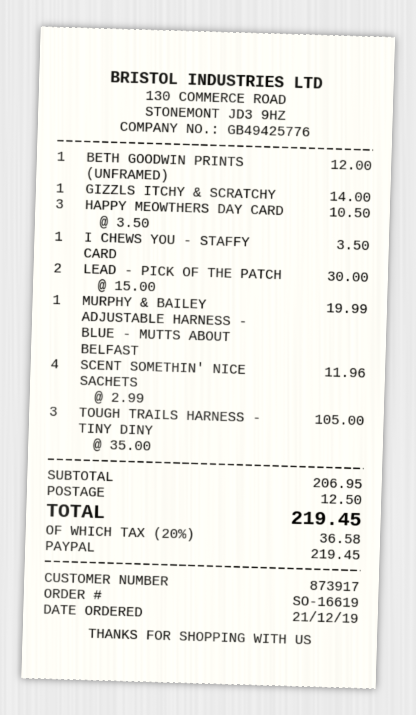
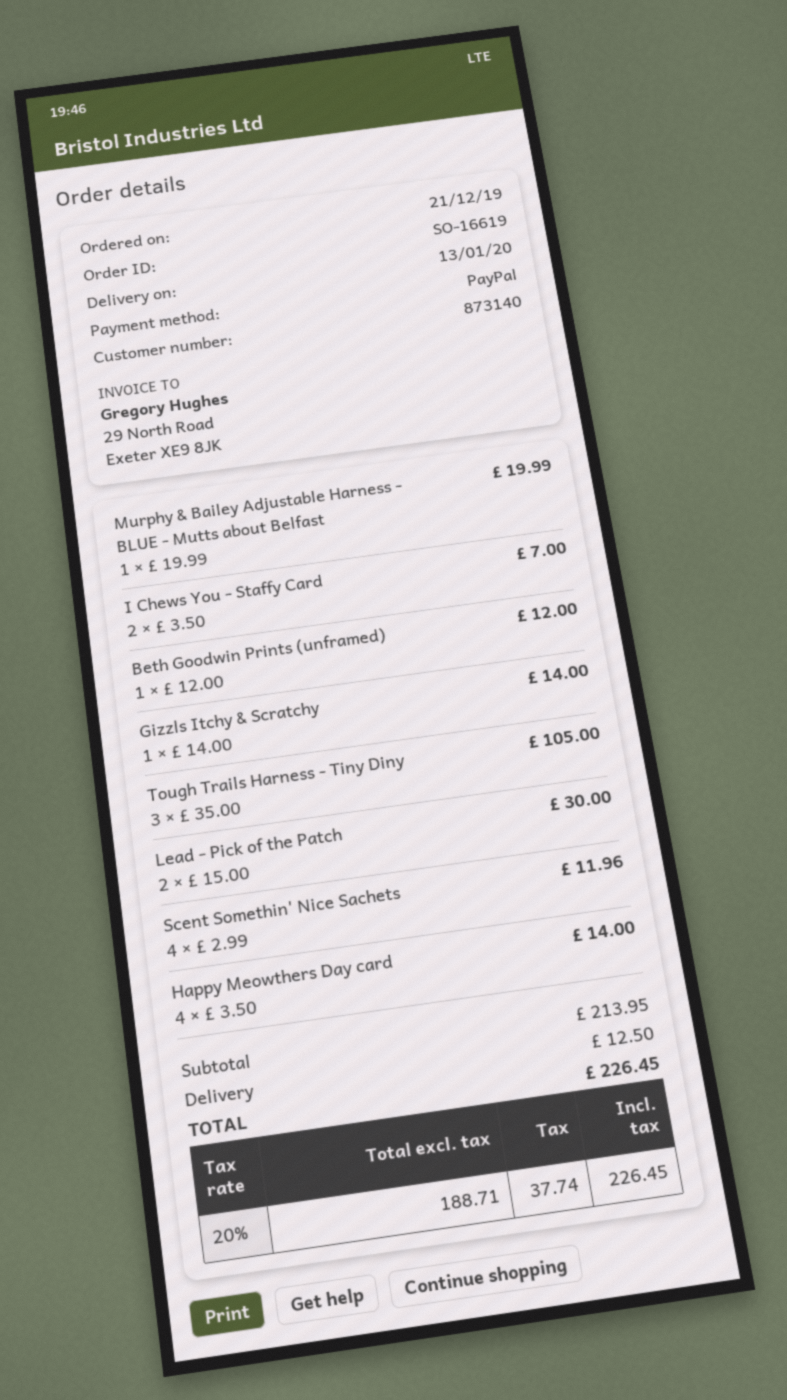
customer number: 873917 -> 873140
HAPPY MEOWTHERS DAY CARD: 3 x 3.50 = 10.50 -> 4 x 3.50 = 14.00
I CHEWS YOU - STAFFY CARD: 1 x 3.50 = 3.50 -> 2 x 3.50 = 7.00
subtotal: 206.95 -> 213.95
tax: 20% = 36.58 -> 20% = 37.74
total: 219.45 -> 226.45

